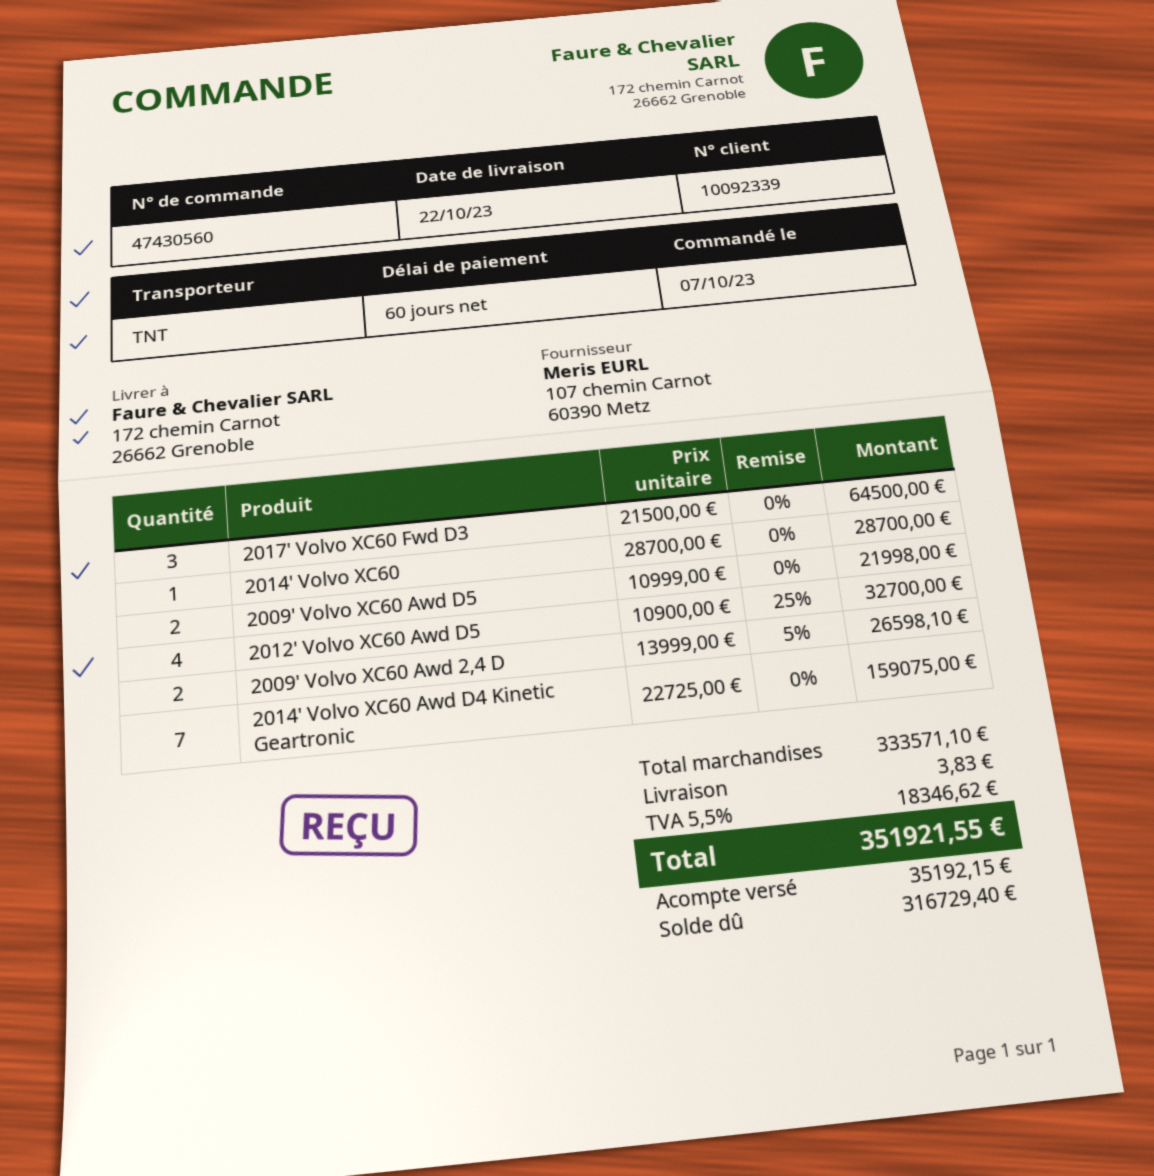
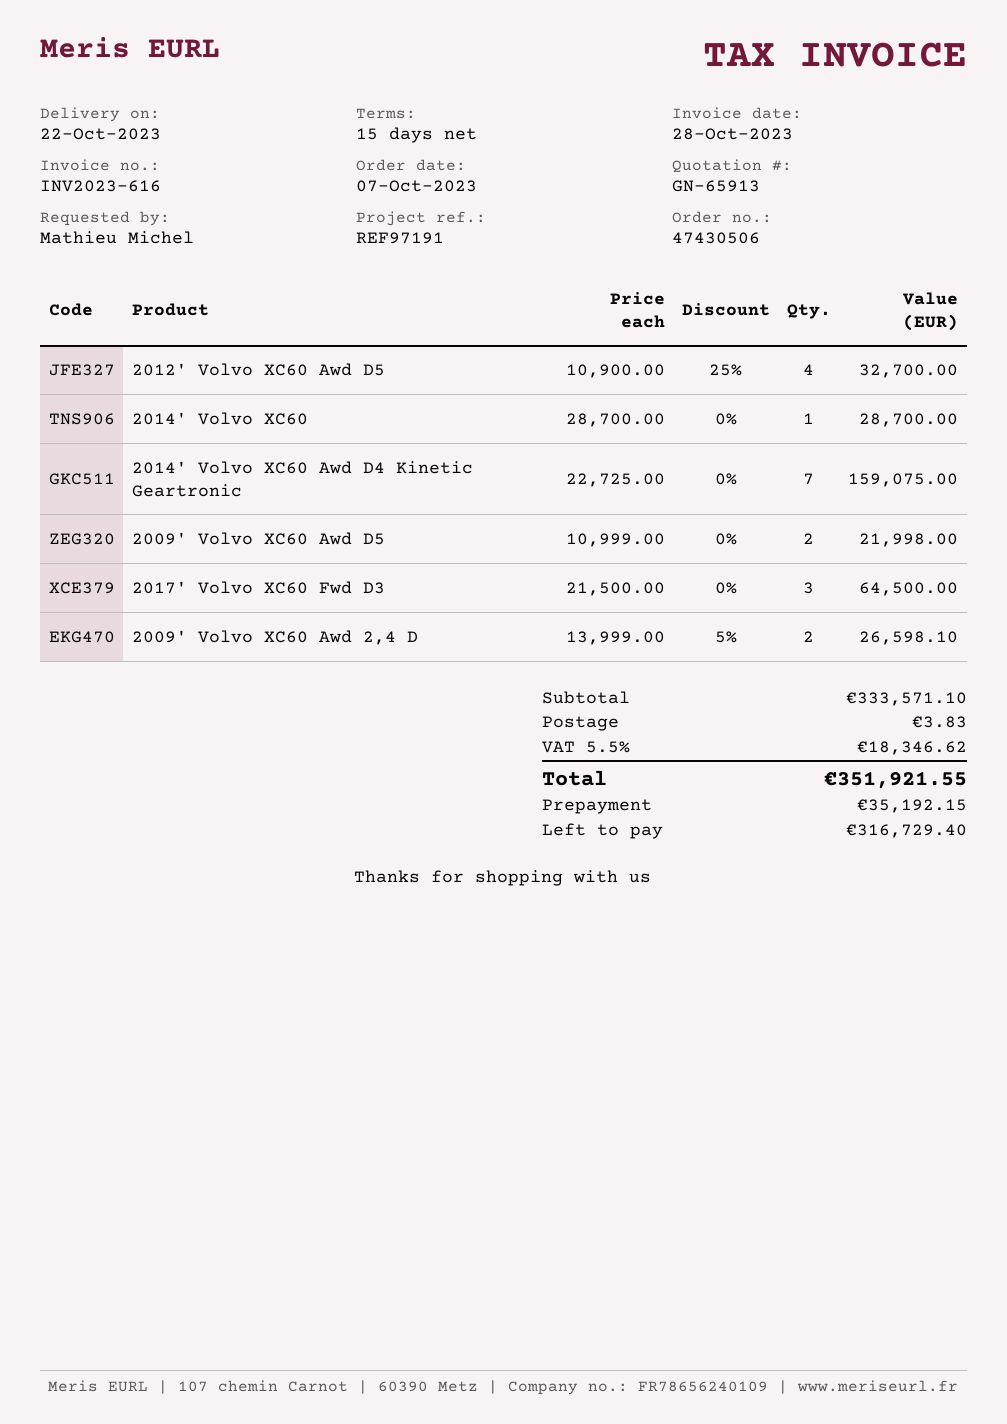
order number: 47430560 -> 47430506
payment terms: 60 days -> 15 days

